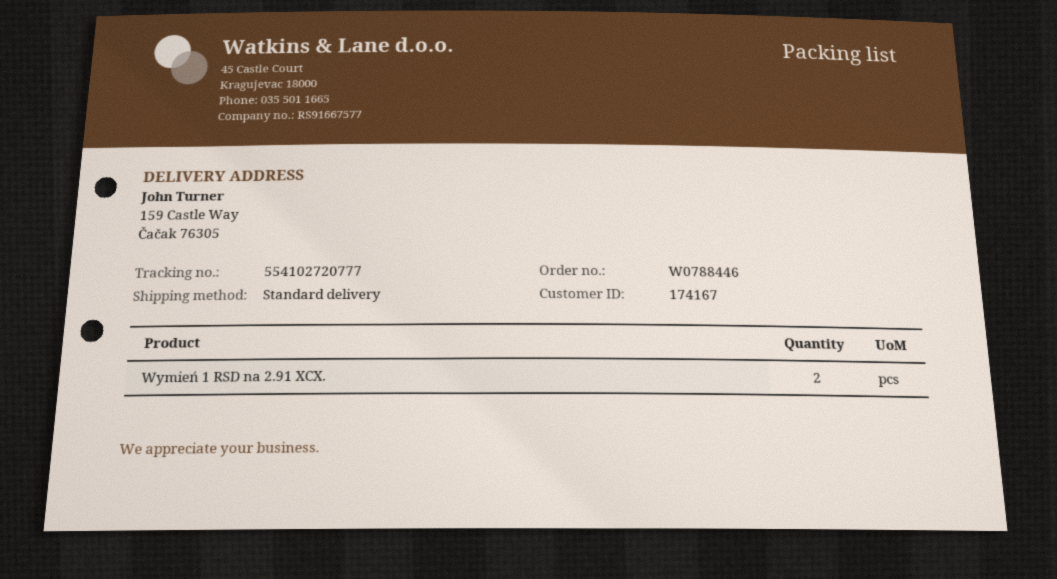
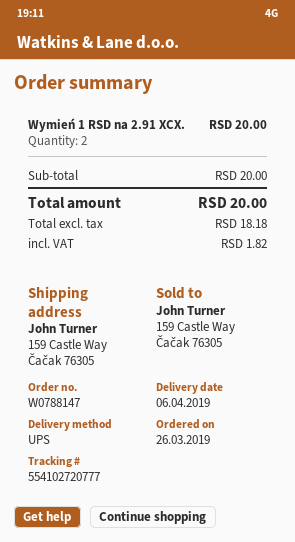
order number: W0788446 -> W0788147
shipping method: standard -> UPS

